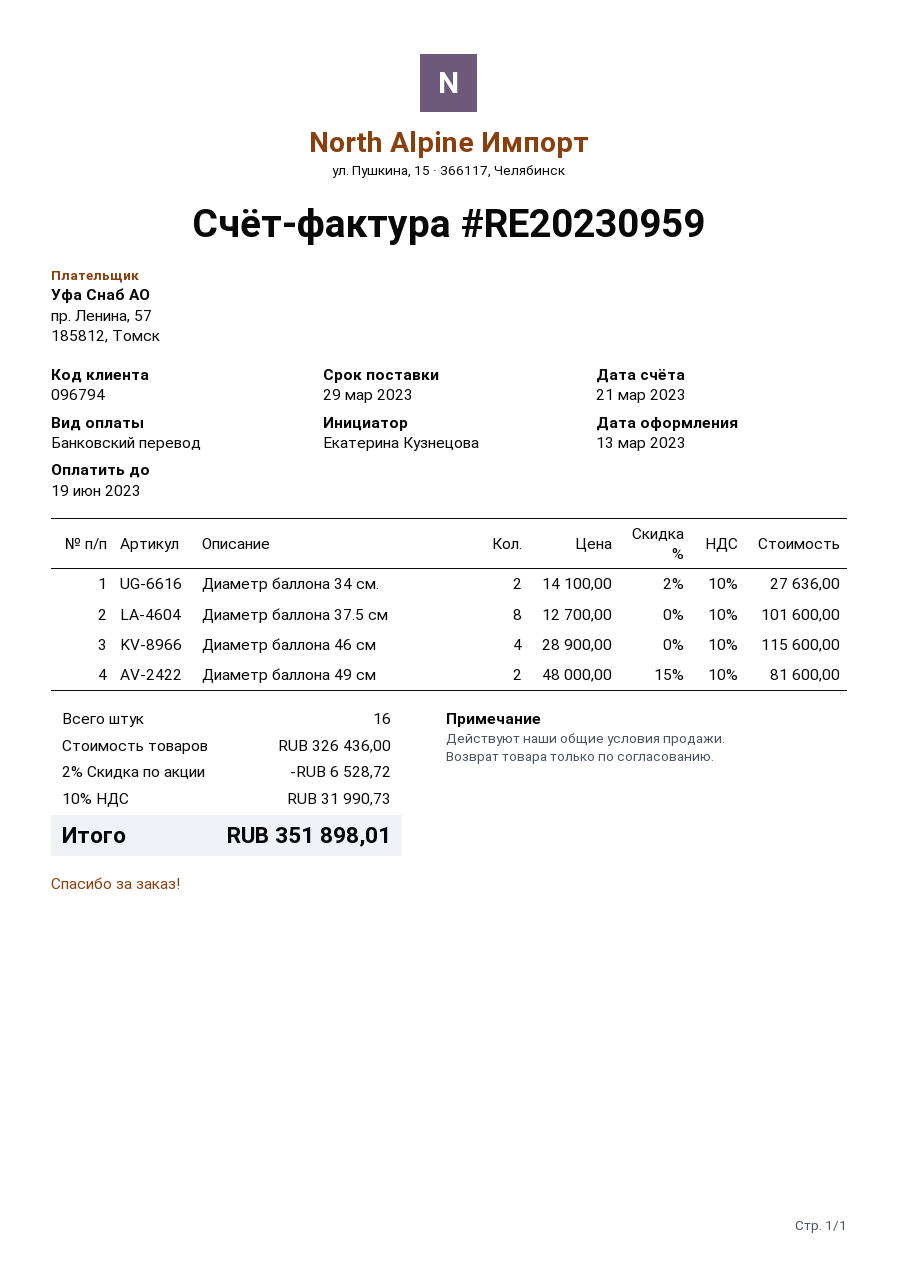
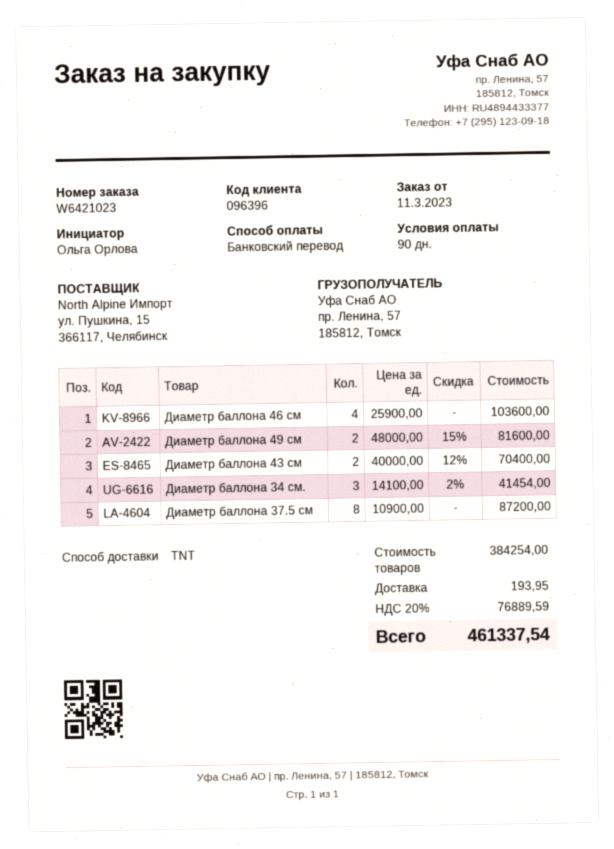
order date: 2023-03-13 -> 2023-03-11
customer number: 096794 -> 096396
ordered by: Екатерина Кузнецова -> Ольга Орлова
Диаметр баллона 34 см.: 2 x 14100.00 - 2% = 27636.00 -> 3 x 14100.00 - 2% = 41454.00
Диаметр баллона 37.5 см: 8 x 12700.00 = 101600.00 -> 8 x 10900.00 = 87200.00
Диаметр баллона 46 см: 4 x 28900.00 = 115600.00 -> 4 x 25900.00 = 103600.00
Диаметр баллона 43 см: none -> 2 x 40000.00 - 12% = 70400.00
subtotal: 326436.00 -> 384254.00
discount: 2% = 6528.72 -> none
shipping: none -> 193.95
tax: 10% = 31990.73 -> 20% = 76889.59
total: 351898.01 -> 461337.54

